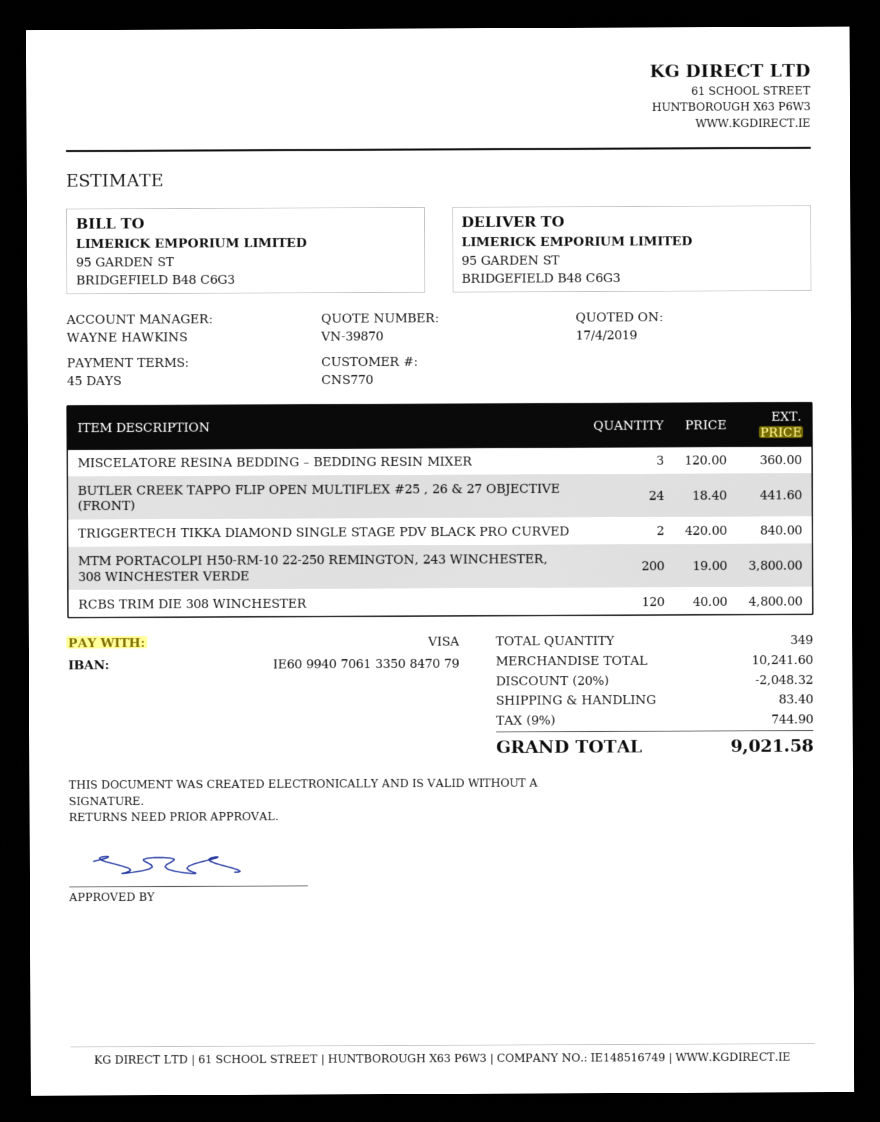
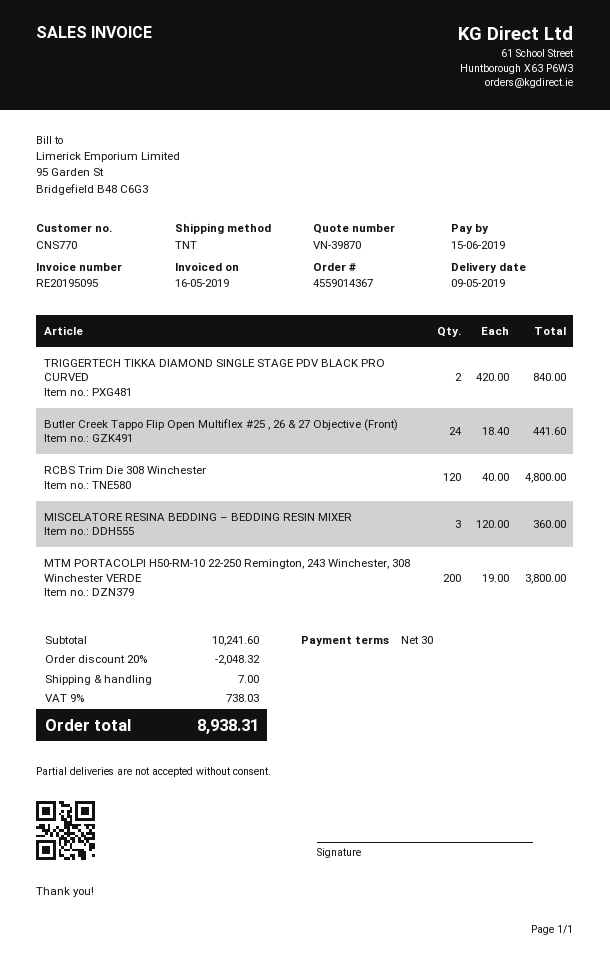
payment terms: 45 days -> 30 days
shipping: 83.40 -> 7.00
tax: 9% = 744.90 -> 9% = 738.03
total: 9021.58 -> 8938.31

